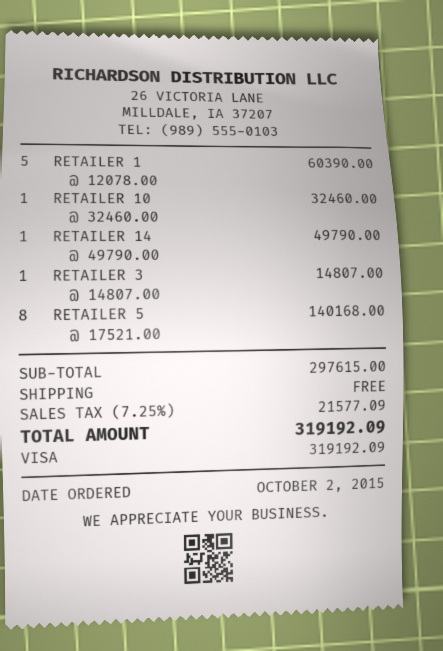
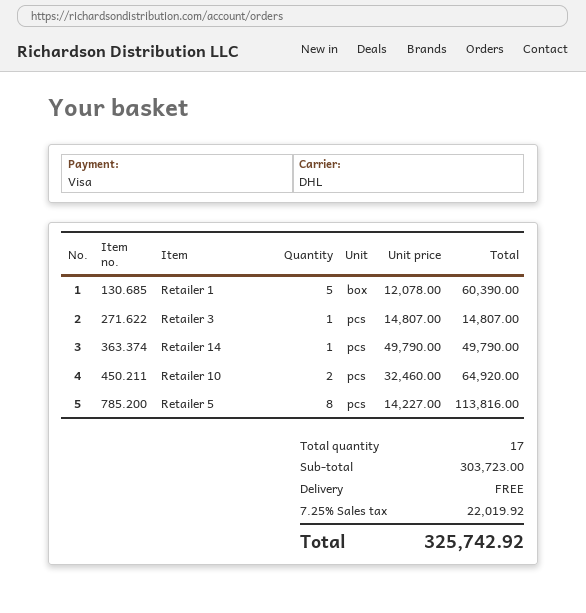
RETAILER 10: 1 x 32460.00 = 32460.00 -> 2 x 32460.00 = 64920.00
RETAILER 5: 8 x 17521.00 = 140168.00 -> 8 x 14227.00 = 113816.00
subtotal: 297615.00 -> 303723.00
tax: 7.25% = 21577.09 -> 7.25% = 22019.92
total: 319192.09 -> 325742.92

